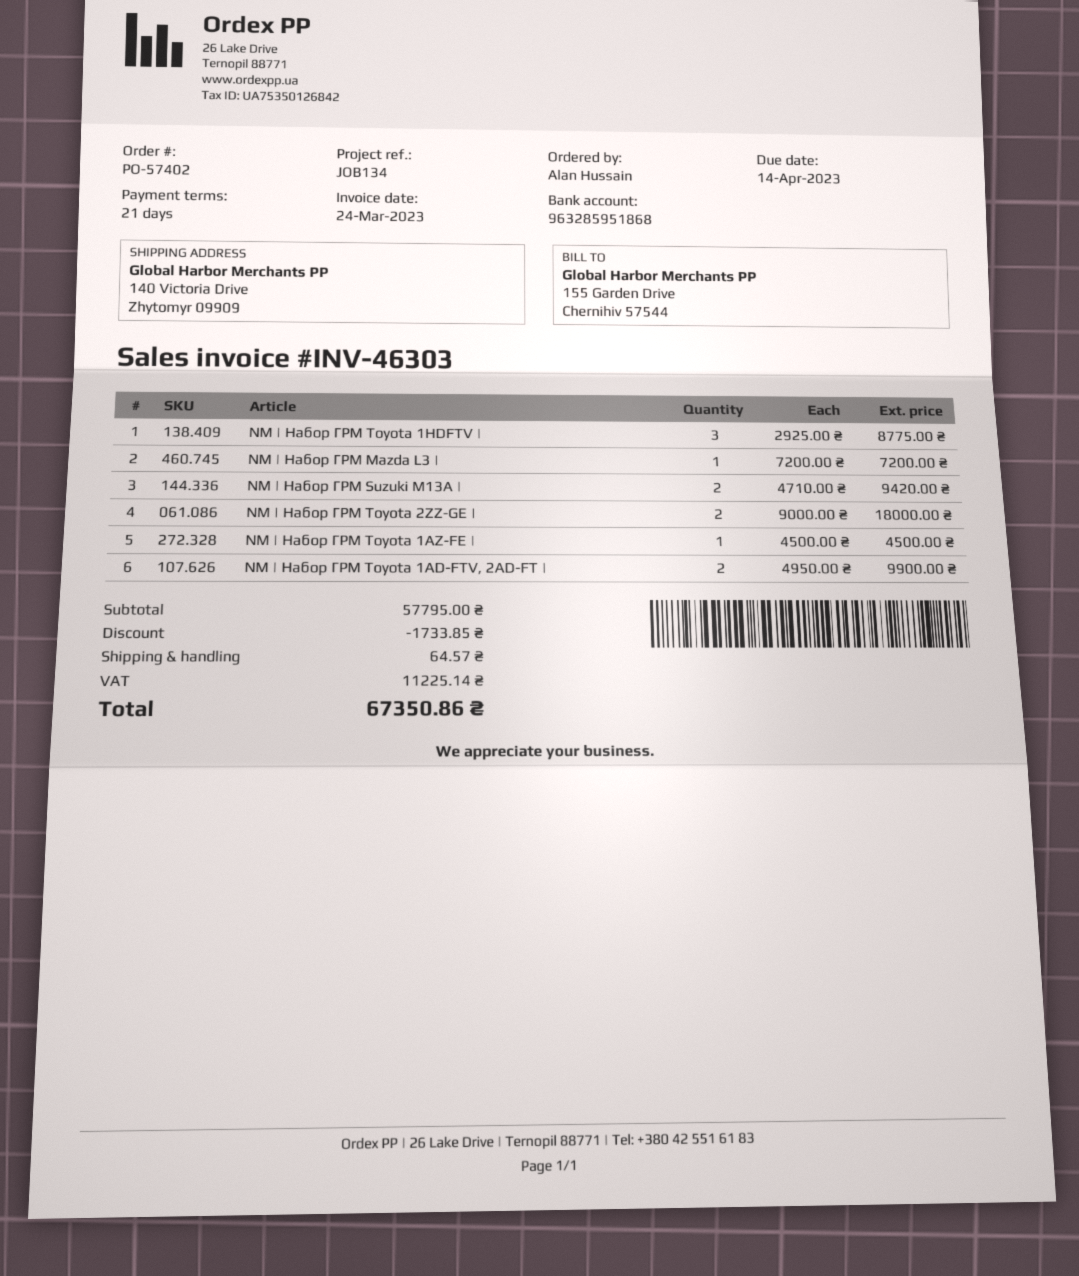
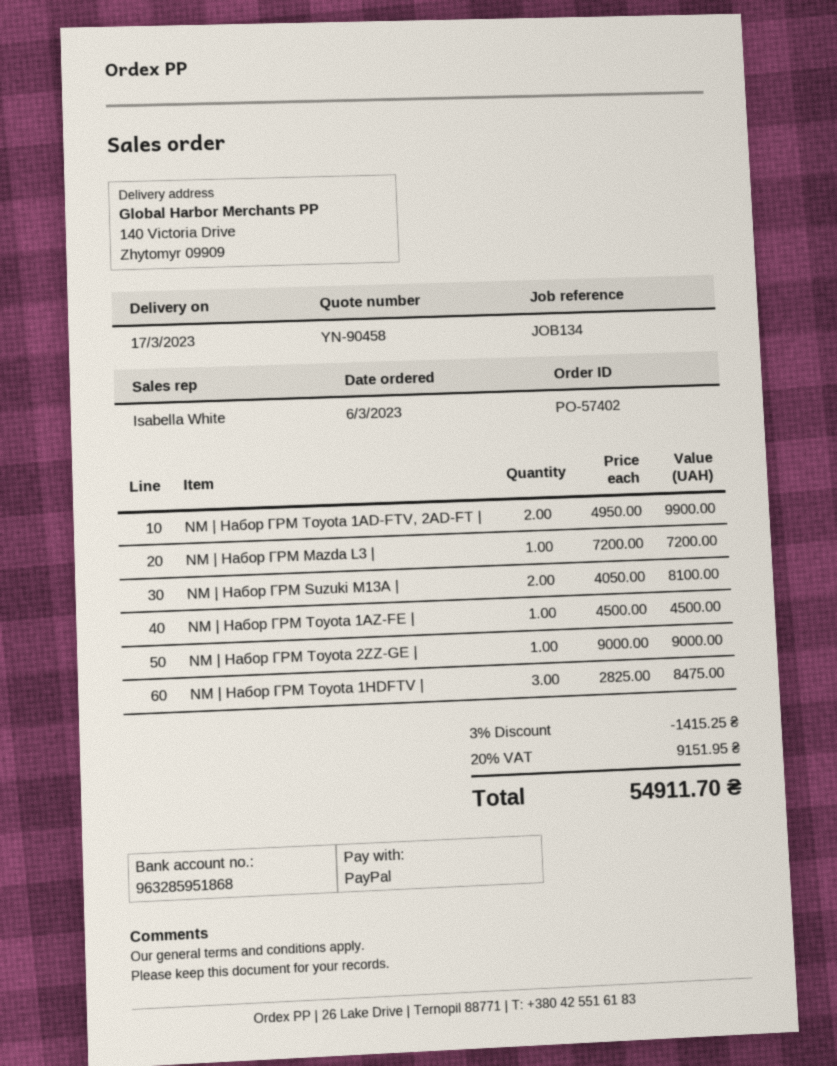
NM | Набор ГРМ Toyota 1HDFTV |: 3 x 2925.00 = 8775.00 -> 3 x 2825.00 = 8475.00
NM | Набор ГРМ Suzuki M13A |: 2 x 4710.00 = 9420.00 -> 2 x 4050.00 = 8100.00
NM | Набор ГРМ Toyota 2ZZ-GE |: 2 x 9000.00 = 18000.00 -> 1 x 9000.00 = 9000.00
discount: 1733.85 -> 1415.25
shipping: 64.57 -> none
tax: 11225.14 -> 9151.95
total: 67350.86 -> 54911.70

